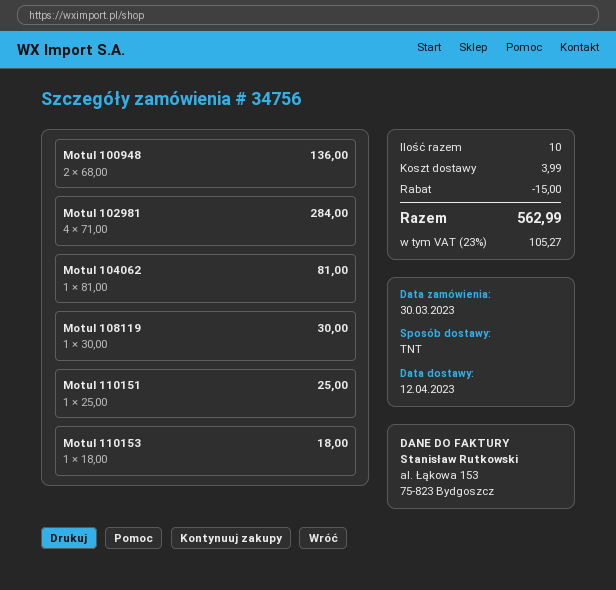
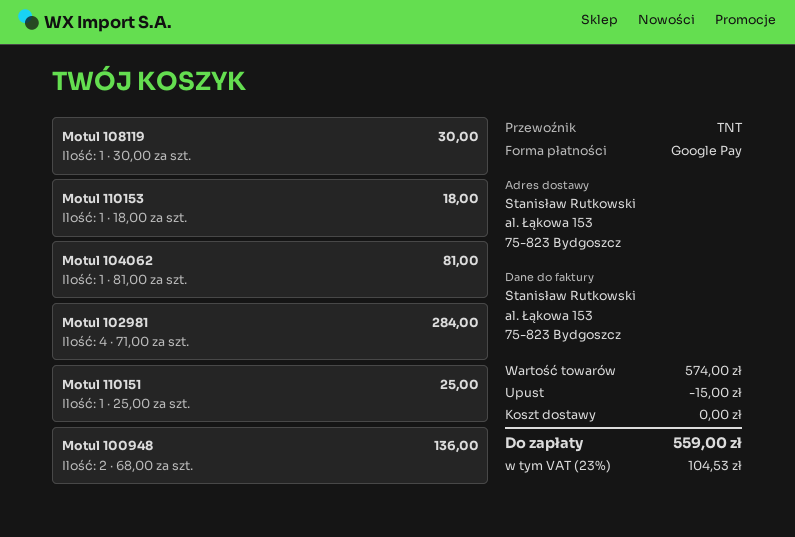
shipping: 3.99 -> 0.00
tax: 23% = 105.27 -> 23% = 104.53
total: 562.99 -> 559.00

